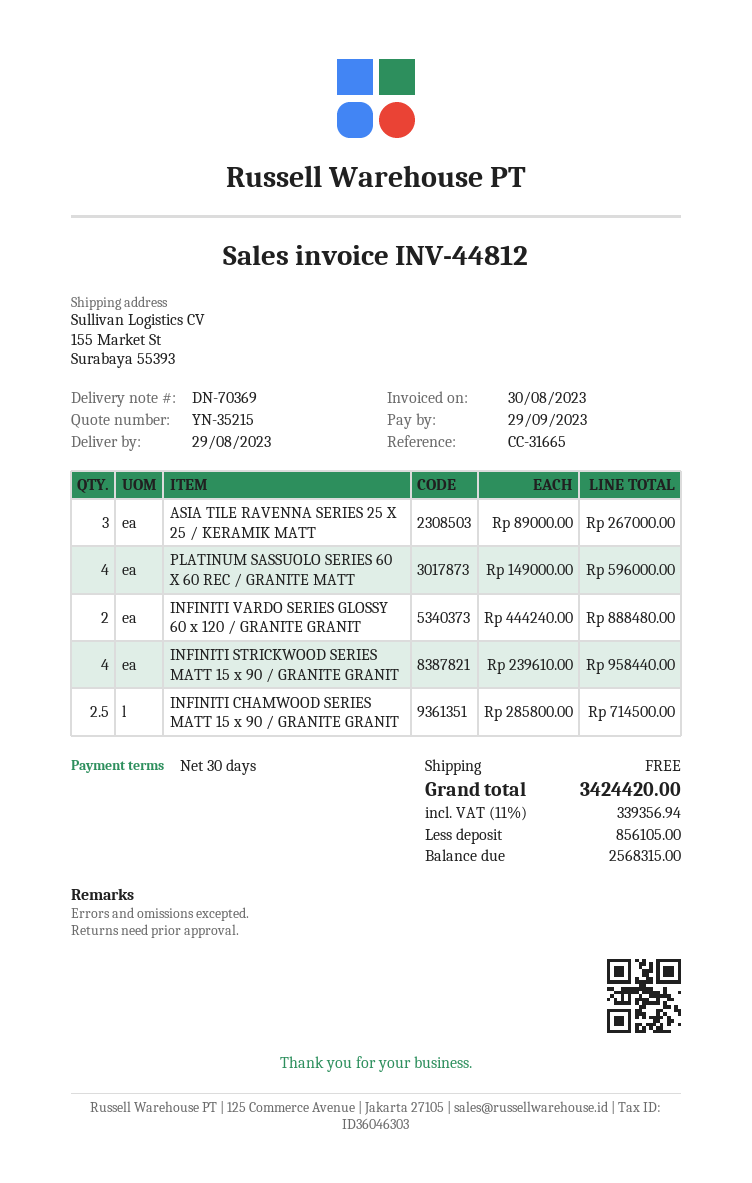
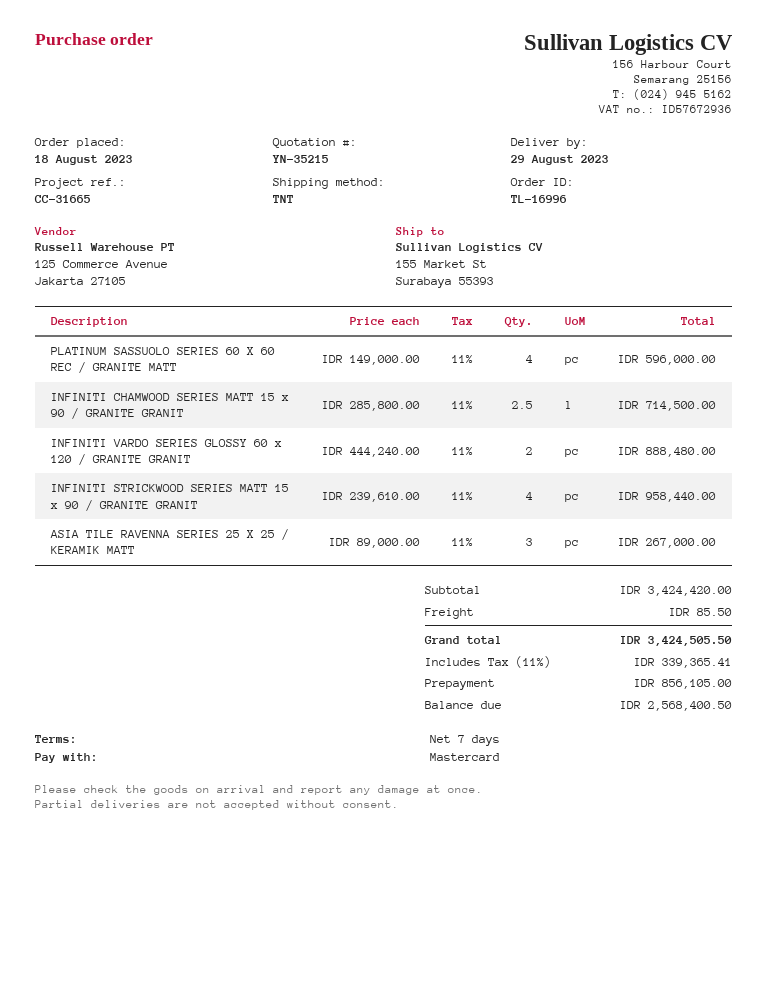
payment terms: 30 days -> 7 days
shipping: 0.00 -> 85.50
tax: 11% = 339356.94 -> 11% = 339365.41
total: 3424420.00 -> 3424505.50
balance: 2568315.00 -> 2568400.50

